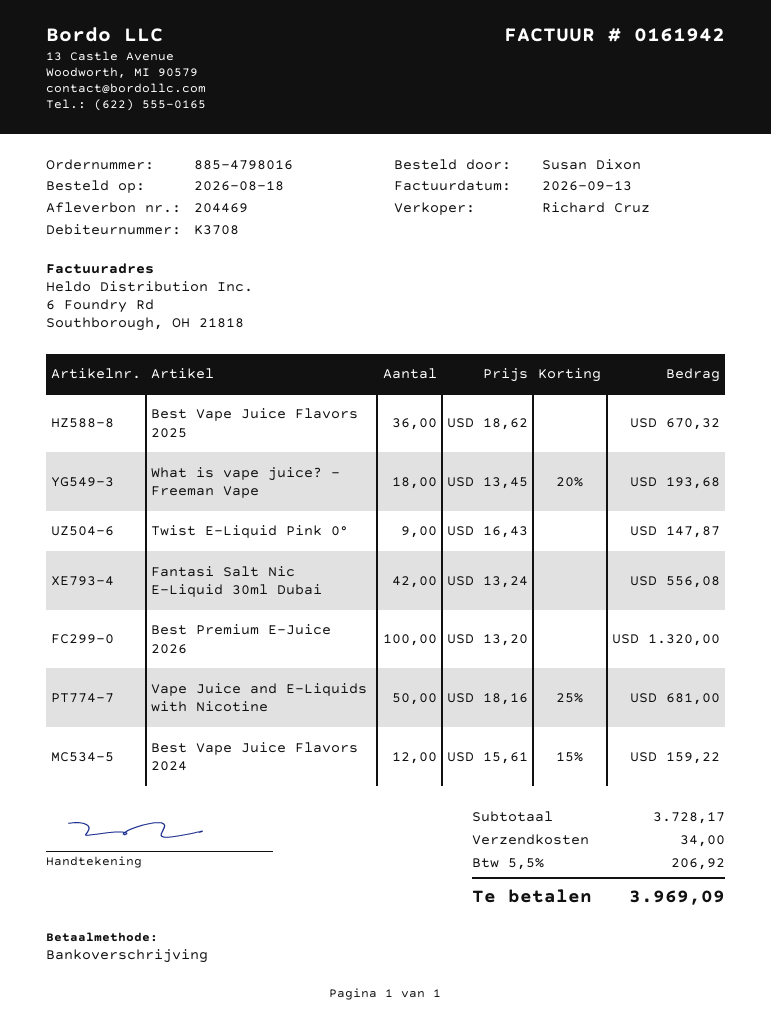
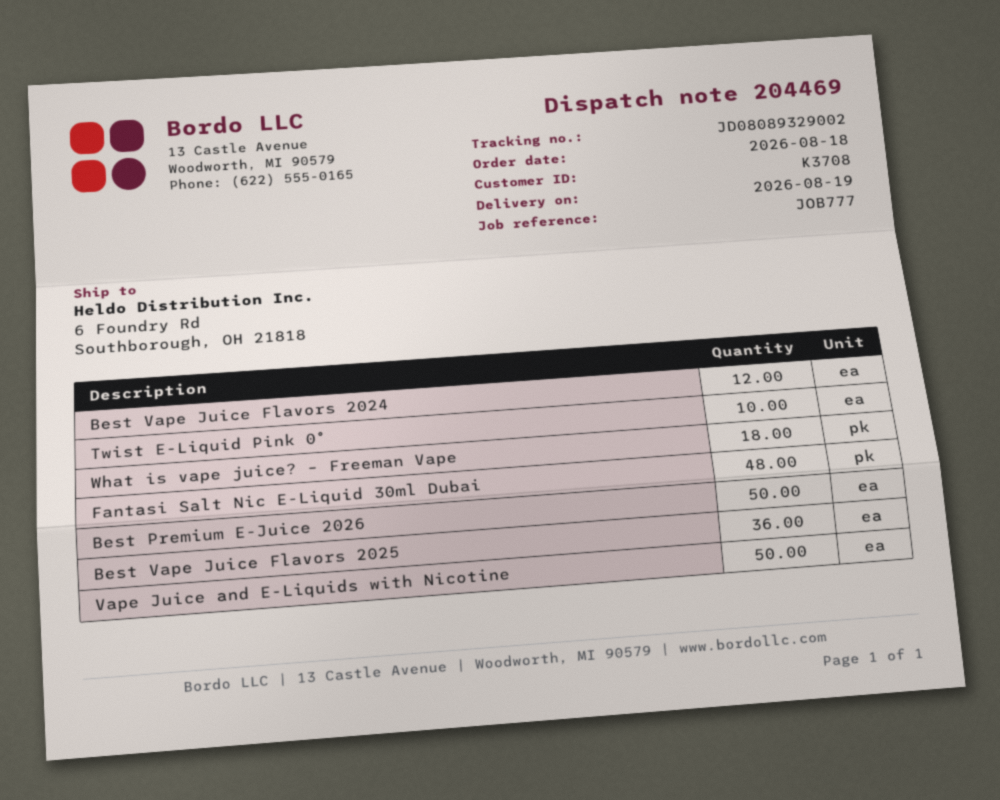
Twist E-Liquid Pink 0°: 9 -> 10
Fantasi Salt Nic E-Liquid 30ml Dubai: 42 -> 48
Best Premium E-Juice 2026: 100 -> 50

